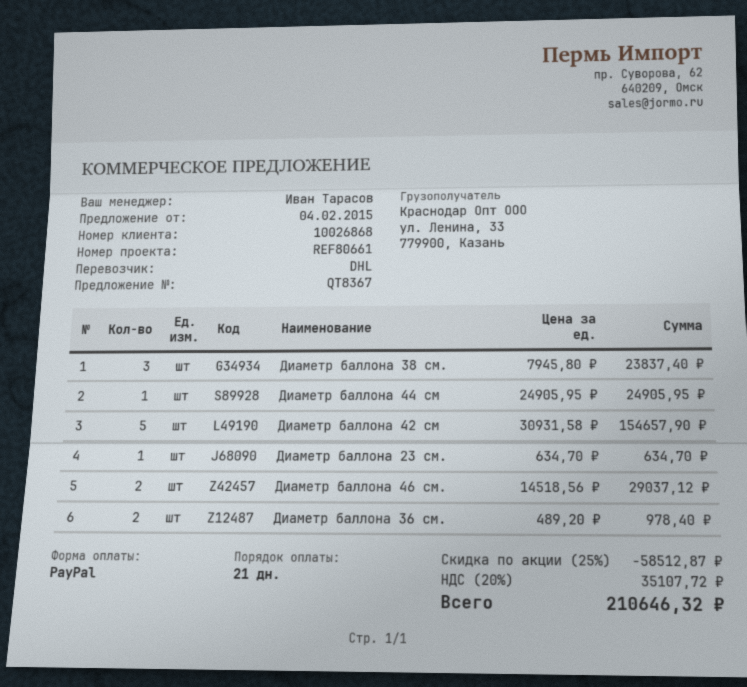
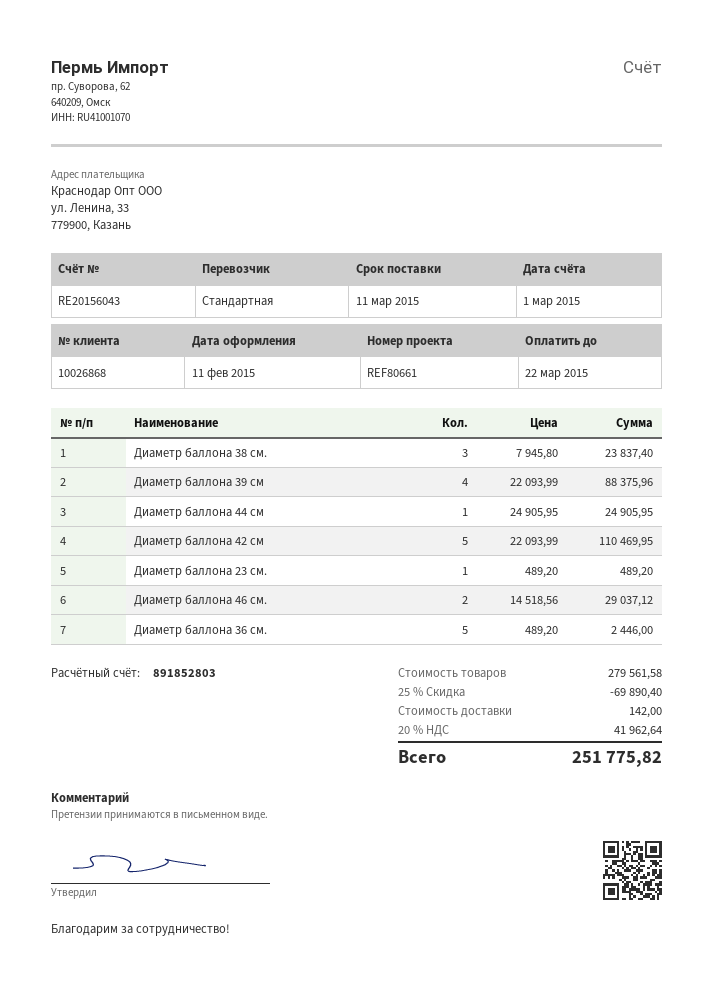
shipping method: DHL -> standard
Диаметр баллона 42 см: 5 x 30931.58 = 154657.90 -> 5 x 22093.99 = 110469.95
Диаметр баллона 23 см.: 1 x 634.70 = 634.70 -> 1 x 489.20 = 489.20
Диаметр баллона 36 см.: 2 x 489.20 = 978.40 -> 5 x 489.20 = 2446.00
Диаметр баллона 39 см: none -> 4 x 22093.99 = 88375.96
discount: 25% = 58512.87 -> 25% = 69890.40
shipping: none -> 142.00
tax: 20% = 35107.72 -> 20% = 41962.64
total: 210646.32 -> 251775.82

